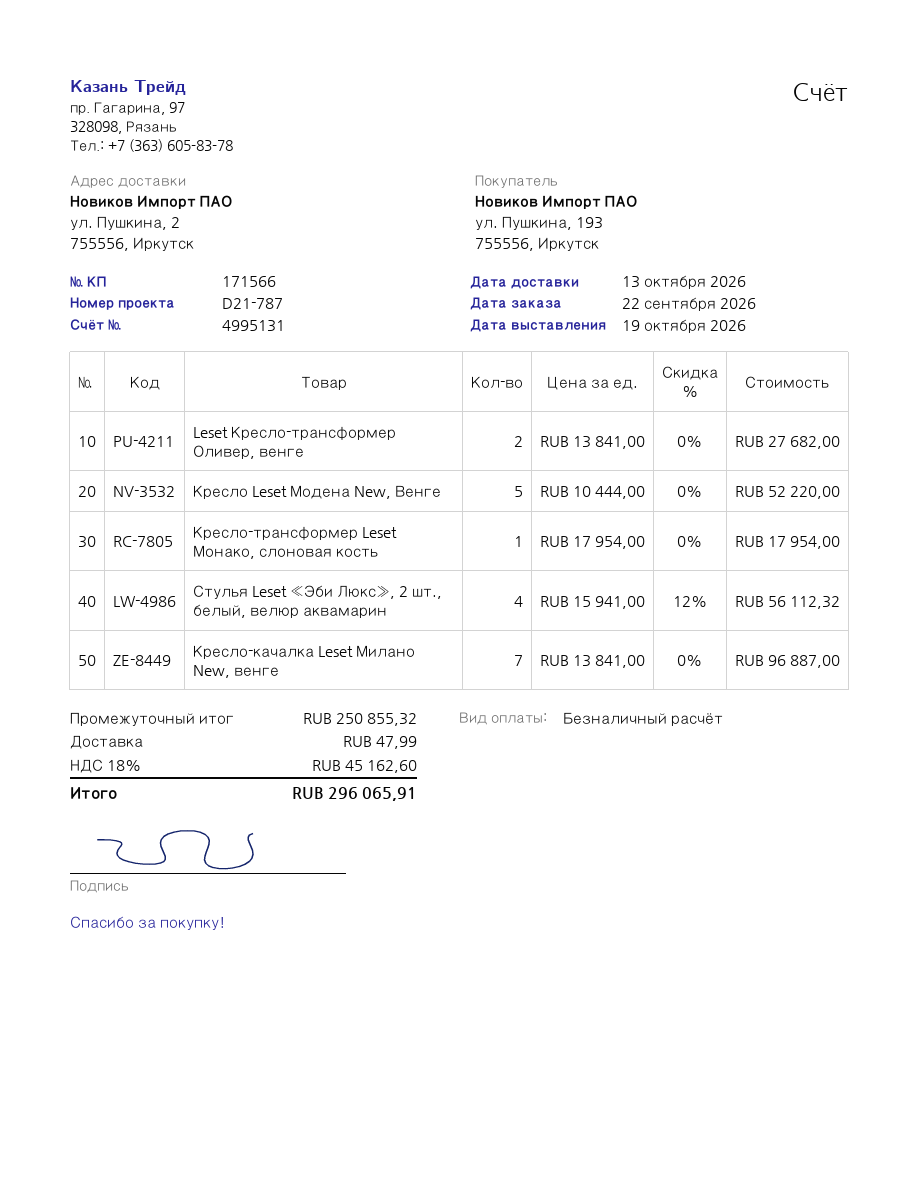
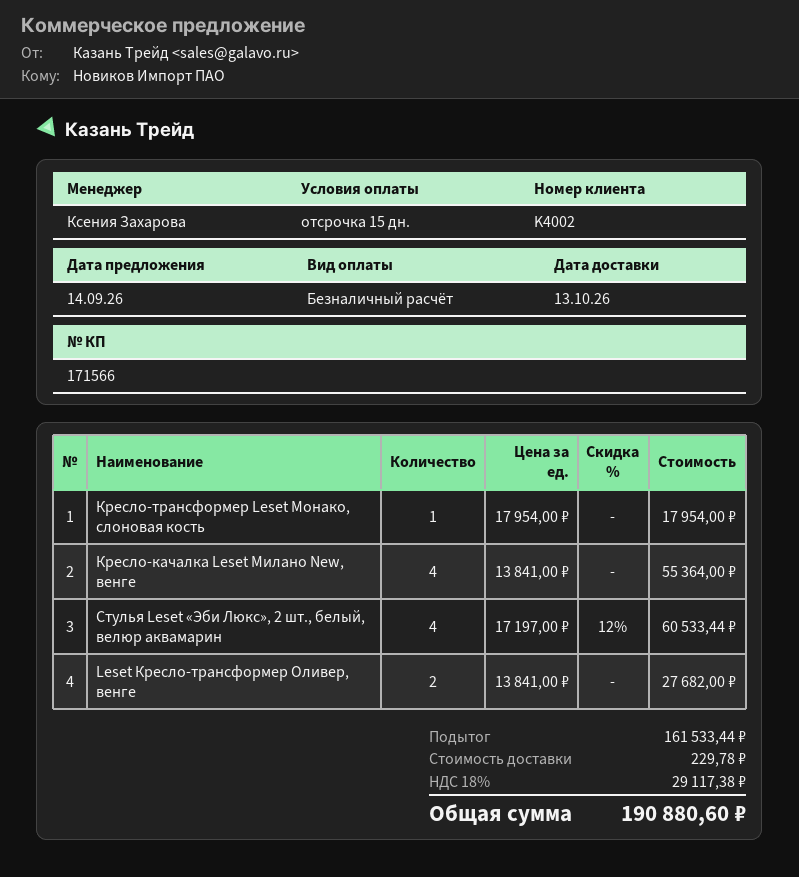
Кресло Leset Модена New, Венге: 5 x 10444.00 = 52220.00 -> none
Стулья Leset «Эби Люкс», 2 шт., белый, велюр аквамарин: 4 x 15941.00 - 12% = 56112.32 -> 4 x 17197.00 - 12% = 60533.44
Кресло-качалка Leset Милано New, венге: 7 x 13841.00 = 96887.00 -> 4 x 13841.00 = 55364.00
subtotal: 250855.32 -> 161533.44
shipping: 47.99 -> 229.78
tax: 18% = 45162.60 -> 18% = 29117.38
total: 296065.91 -> 190880.60

